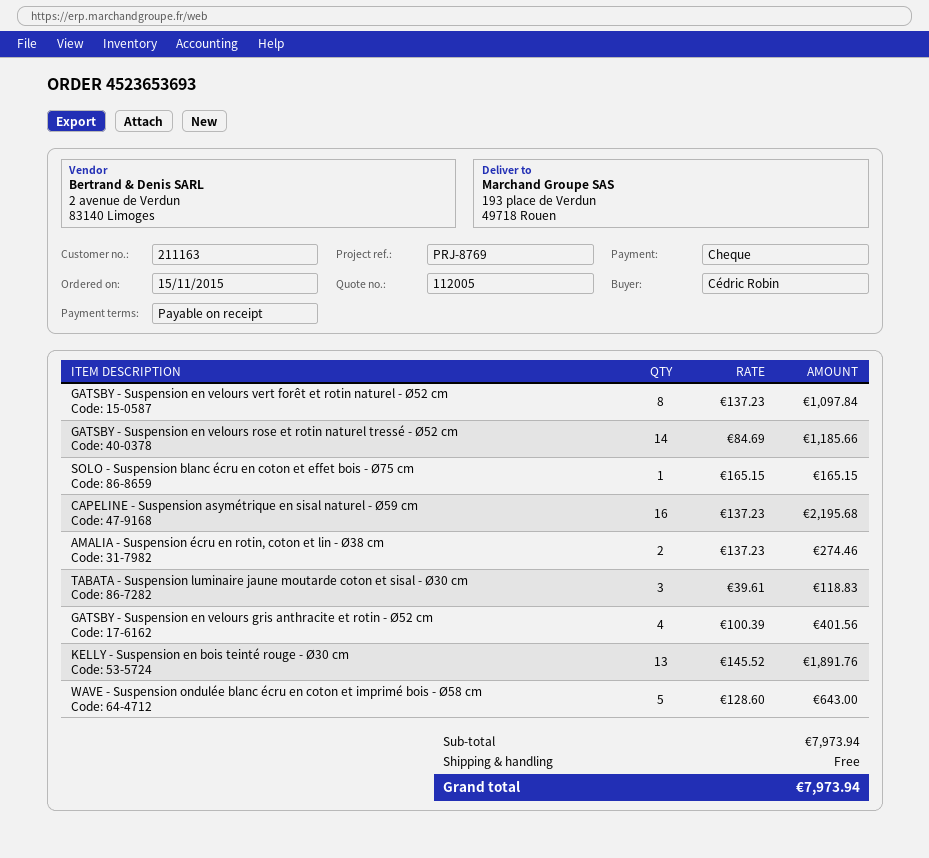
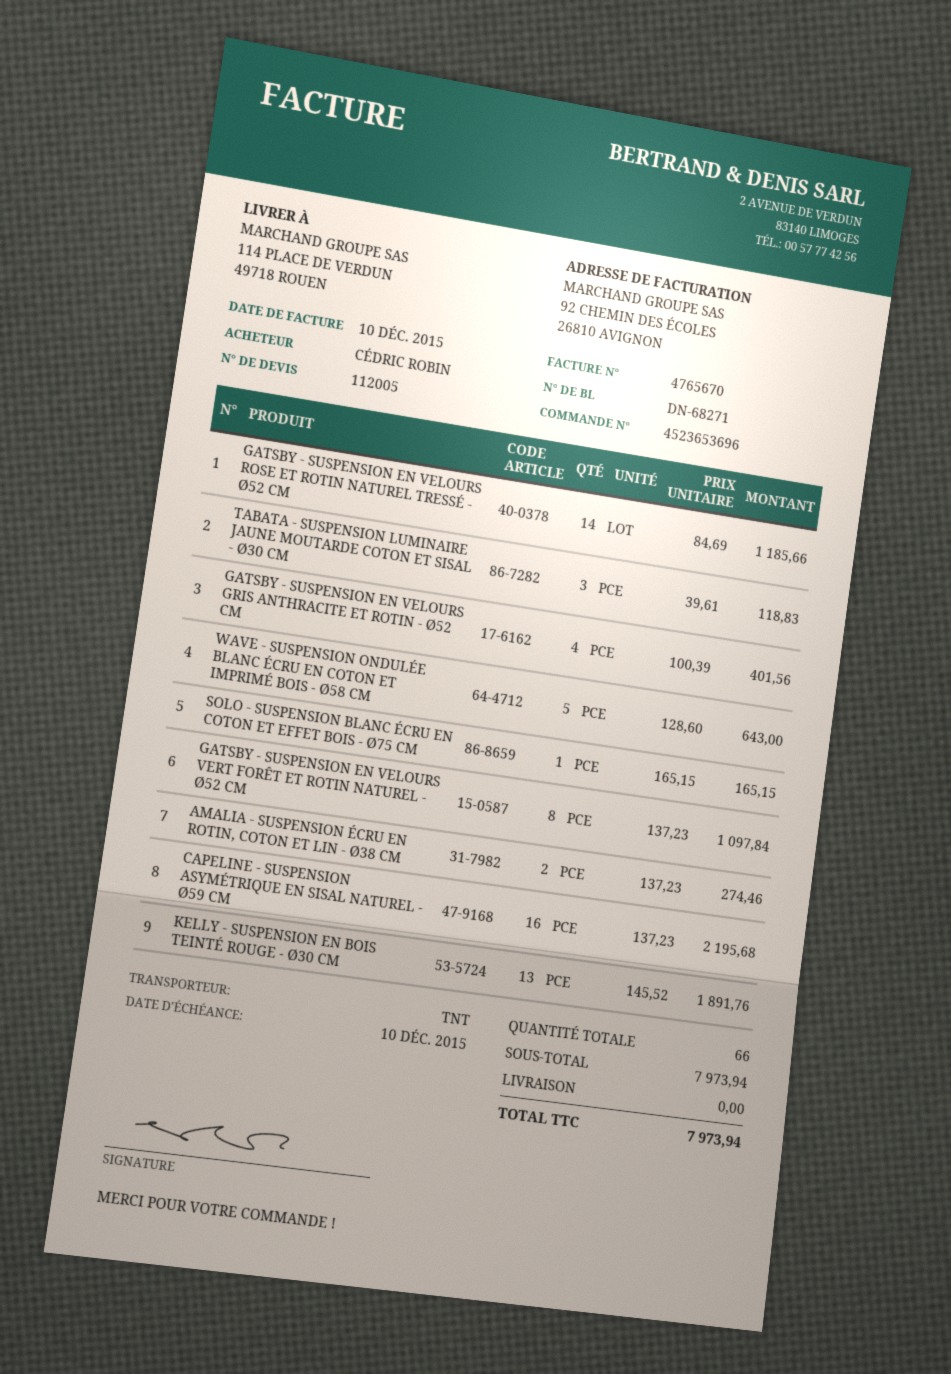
order number: 4523653693 -> 4523653696
ship to: 193 place de Verdun, 49718 Rouen -> 114 PLACE DE VERDUN, 49718 ROUEN

